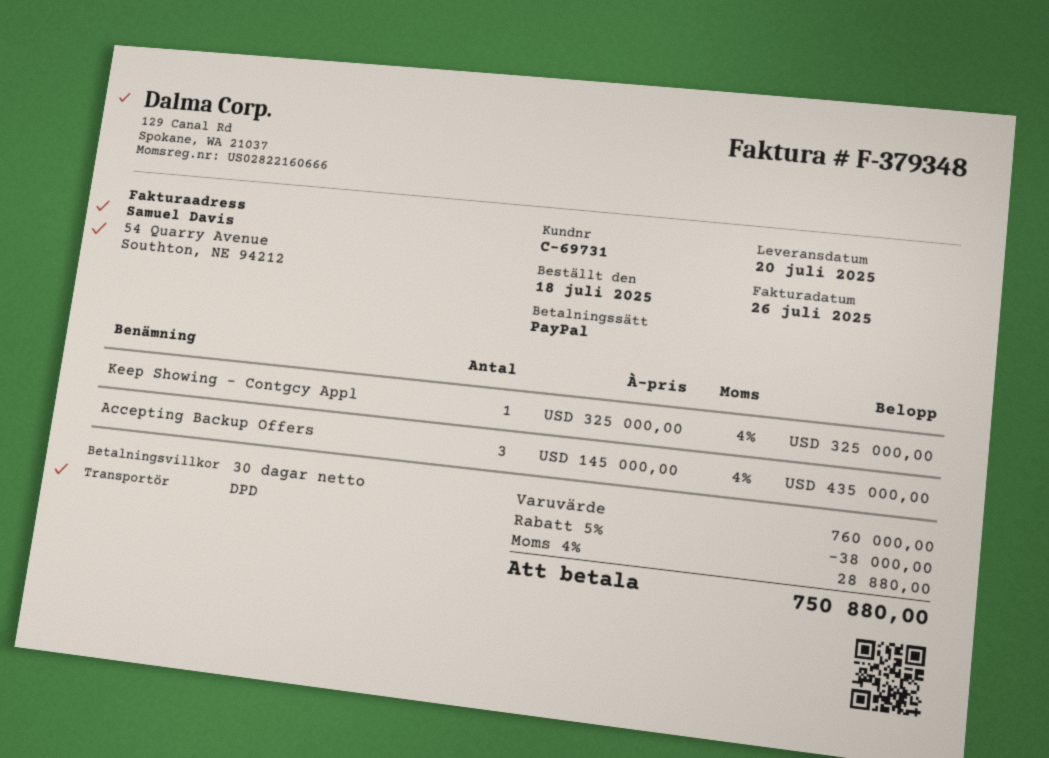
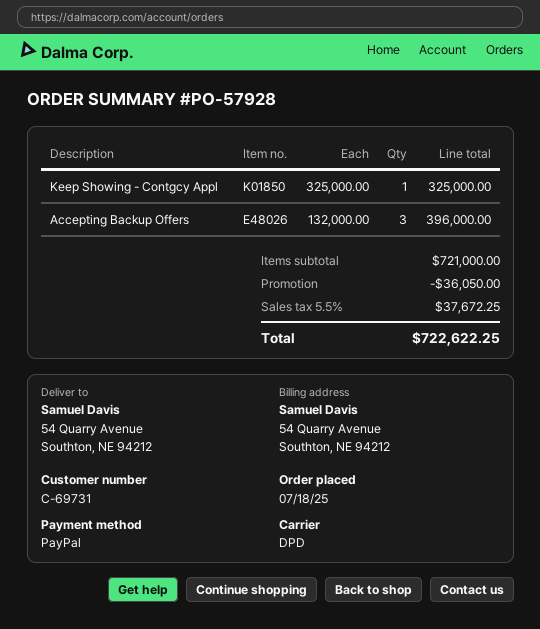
Accepting Backup Offers: 3 x 145000.00 = 435000.00 -> 3 x 132000.00 = 396000.00
subtotal: 760000.00 -> 721000.00
discount: 38000.00 -> 36050.00
tax: 4% = 28880.00 -> 5.5% = 37672.25
total: 750880.00 -> 722622.25

